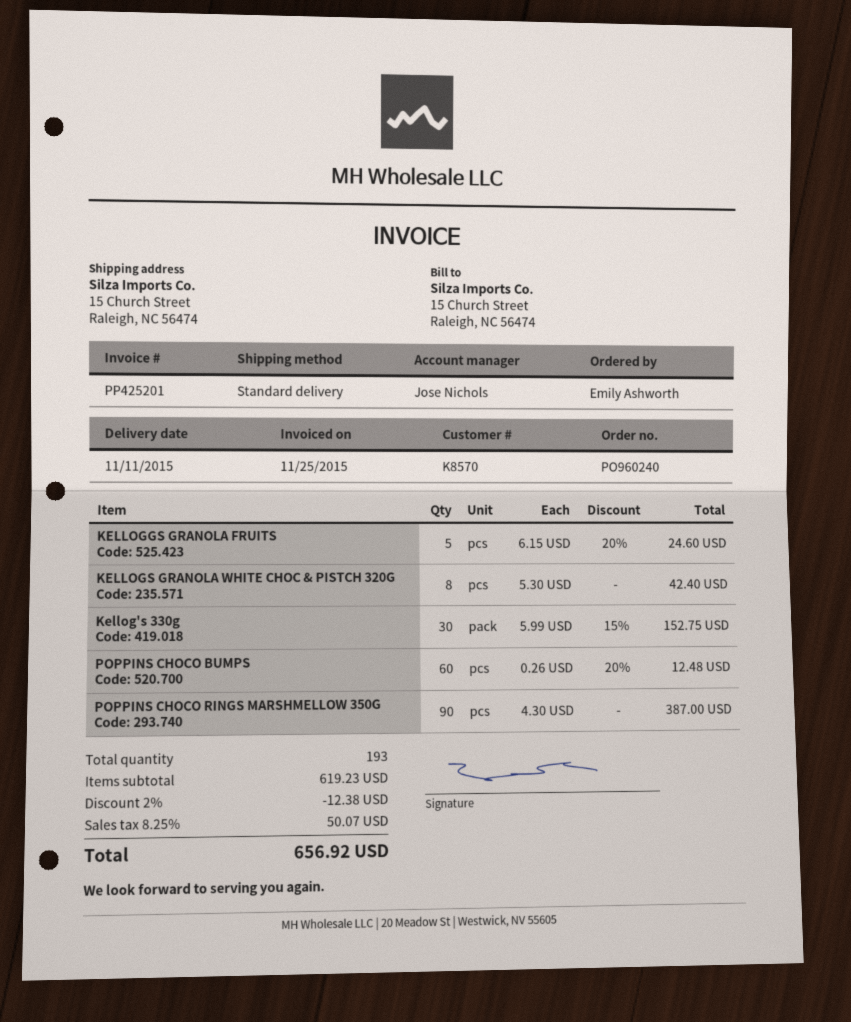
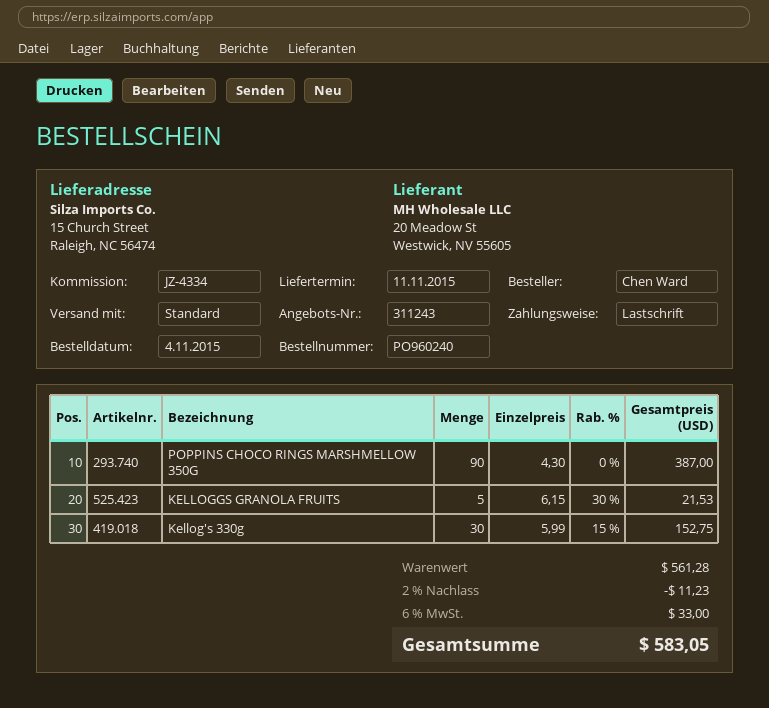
ordered by: Emily Ashworth -> Chen Ward
KELLOGGS GRANOLA FRUITS: 5 x 6.15 - 20% = 24.60 -> 5 x 6.15 - 30% = 21.53
KELLOGS GRANOLA WHITE CHOC & PISTCH 320G: 8 x 5.30 = 42.40 -> none
POPPINS CHOCO BUMPS: 60 x 0.26 - 20% = 12.48 -> none
subtotal: 619.23 -> 561.28
discount: 2% = 12.38 -> 2% = 11.23
tax: 8.25% = 50.07 -> 6% = 33.00
total: 656.92 -> 583.05

